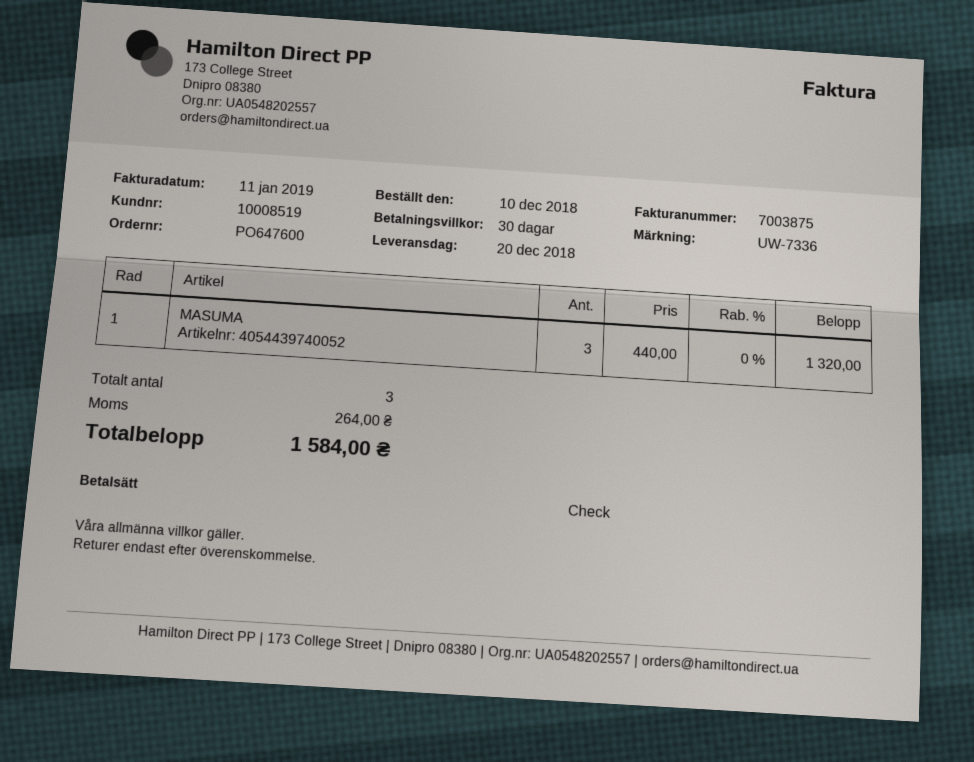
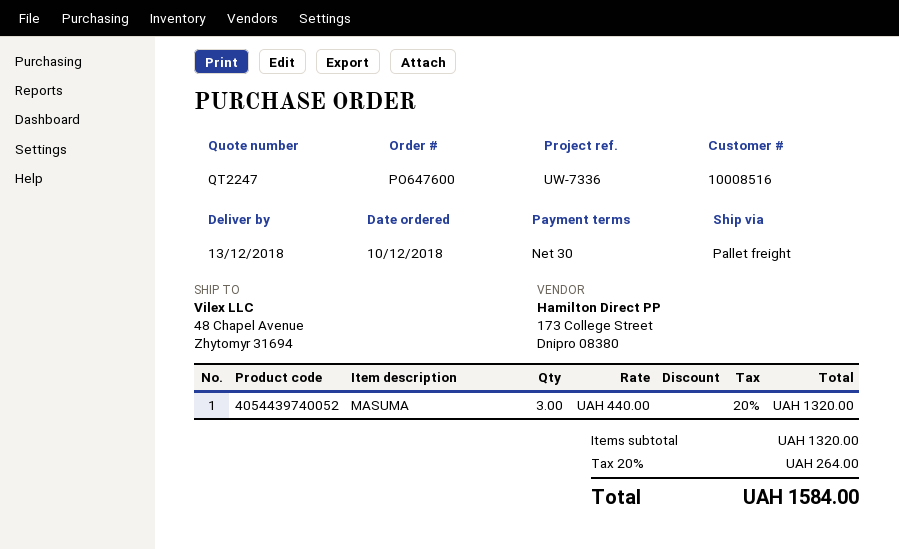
delivery date: 2018-12-20 -> 2018-12-13
customer number: 10008519 -> 10008516

